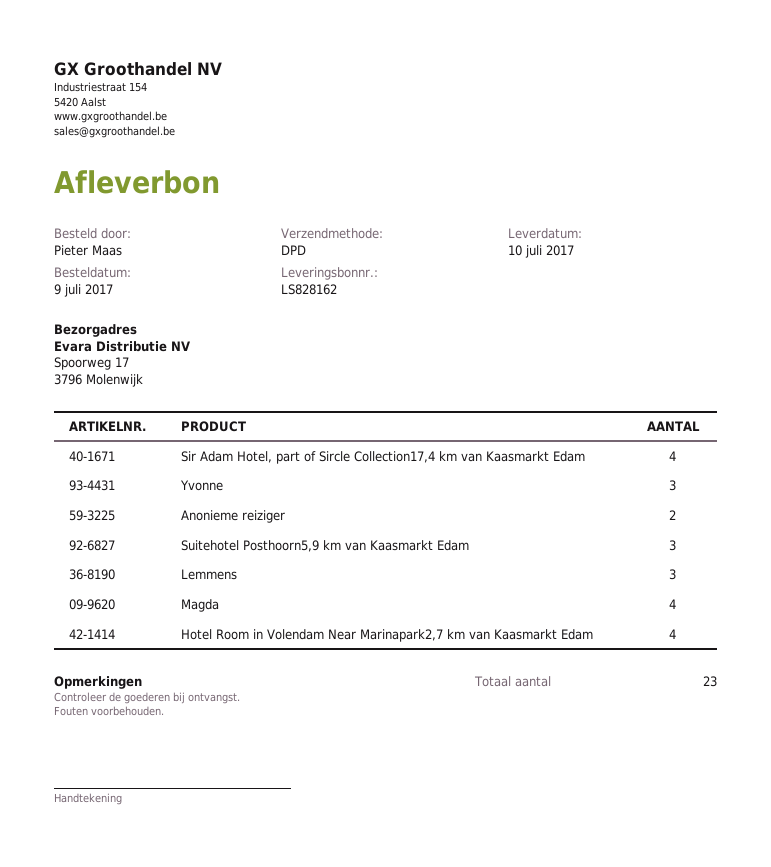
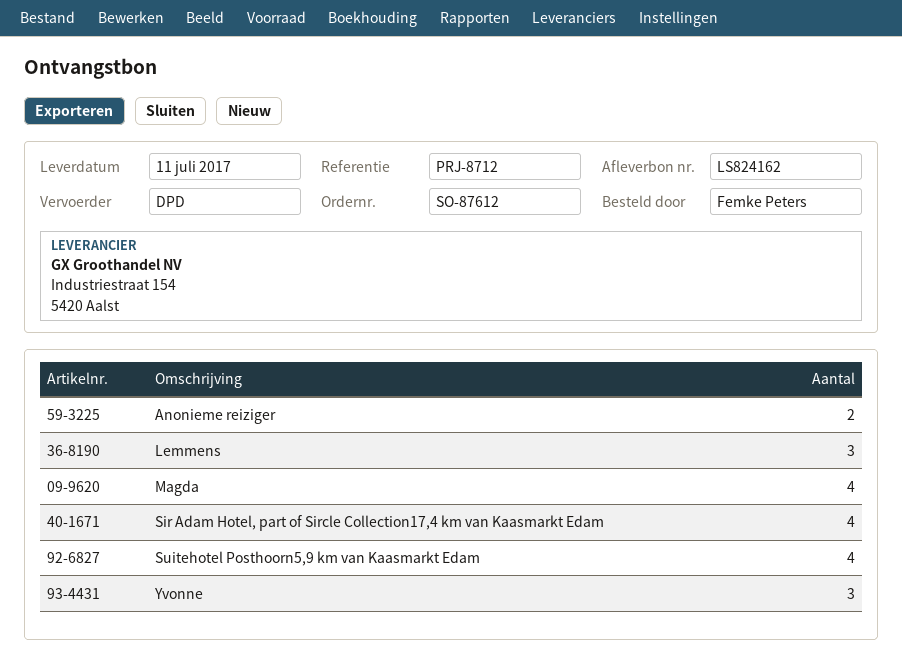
delivery note number: LS828162 -> LS824162
delivery date: 2017-07-10 -> 2017-07-11
ordered by: Pieter Maas -> Femke Peters
Suitehotel Posthoorn5,9 km van Kaasmarkt Edam: 3 -> 4
Hotel Room in Volendam Near Marinapark2,7 km van Kaasmarkt Edam: 4 -> none

